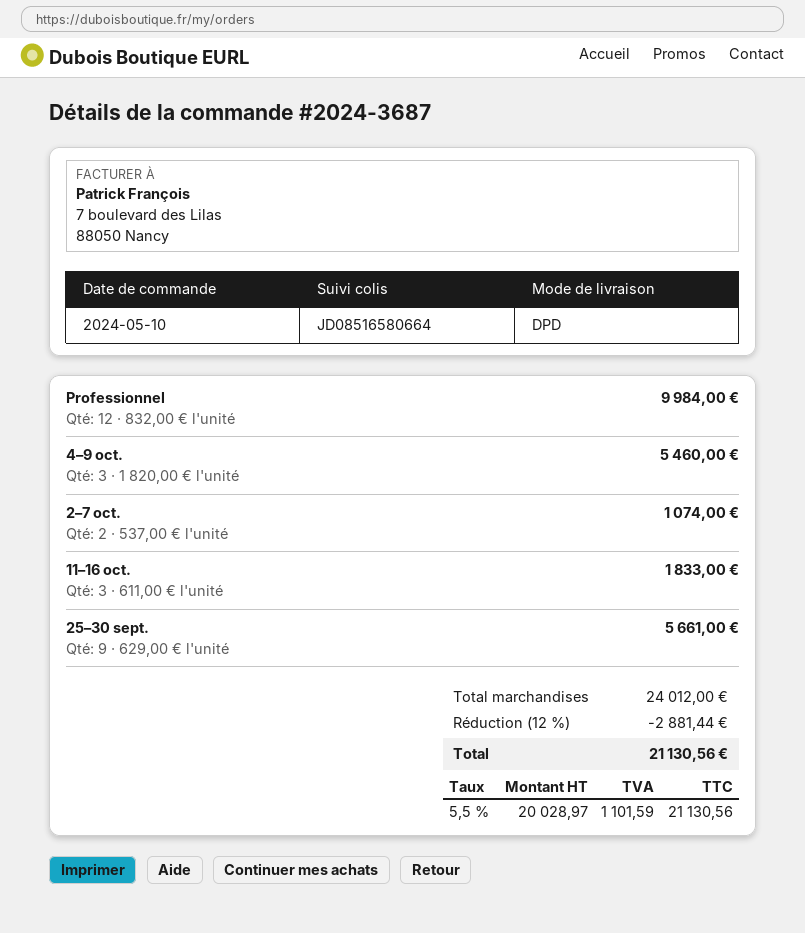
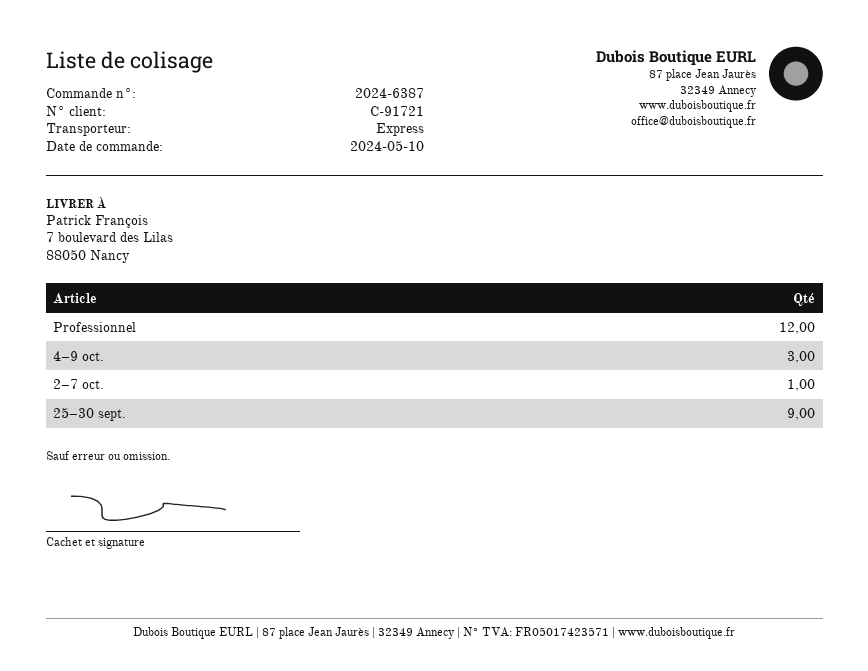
order number: 2024-3687 -> 2024-6387
shipping method: DPD -> express
2–7 oct.: 2 -> 1
11–16 oct.: 3 -> none

